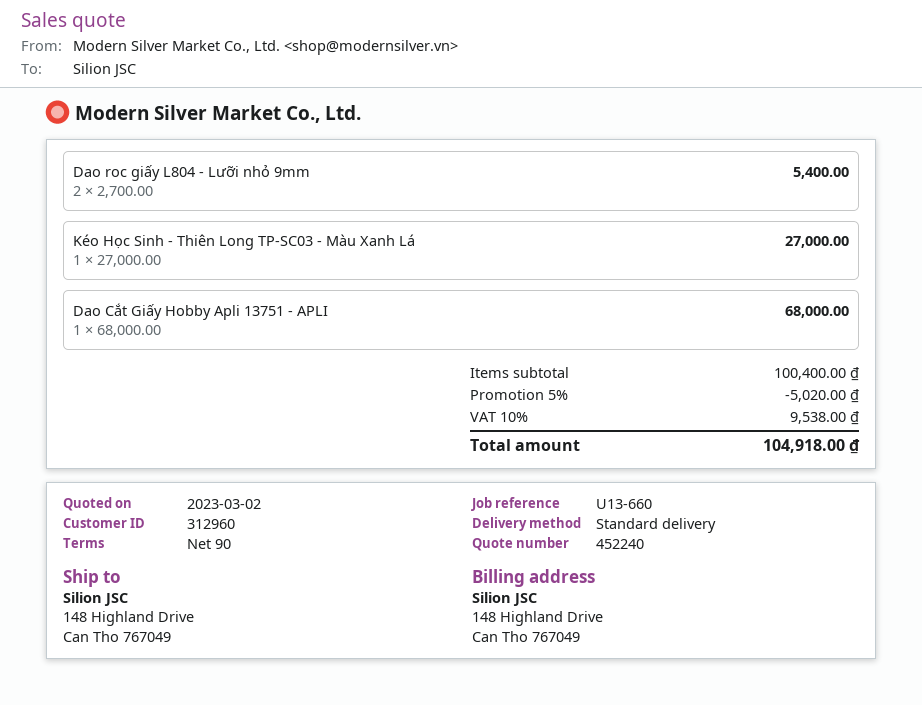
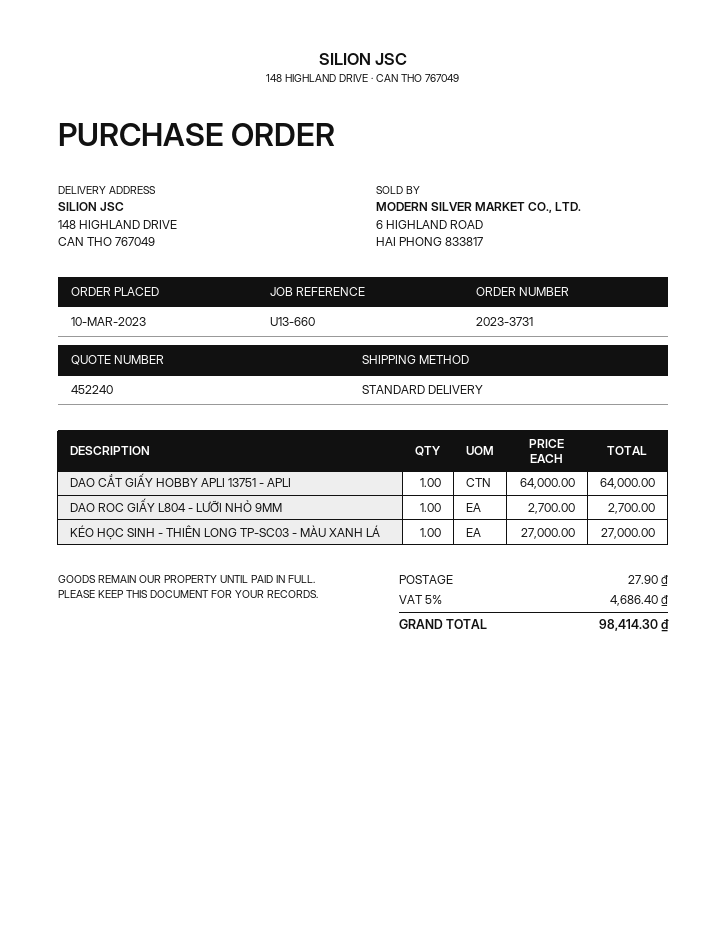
Dao roc giấy L804 - Lưỡi nhỏ 9mm: 2 x 2700.00 = 5400.00 -> 1 x 2700.00 = 2700.00
Dao Cắt Giấy Hobby Apli 13751 - APLI: 1 x 68000.00 = 68000.00 -> 1 x 64000.00 = 64000.00
discount: 5% = 5020.00 -> none
shipping: none -> 27.90
tax: 10% = 9538.00 -> 5% = 4686.40
total: 104918.00 -> 98414.30

